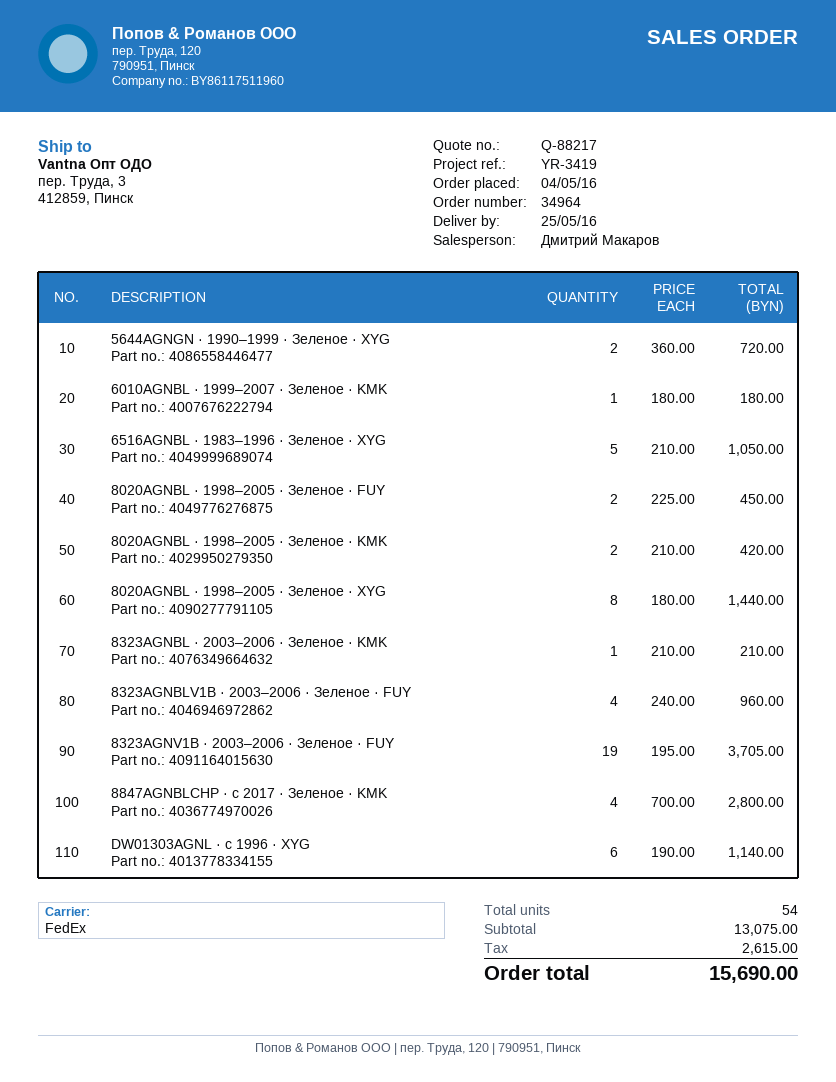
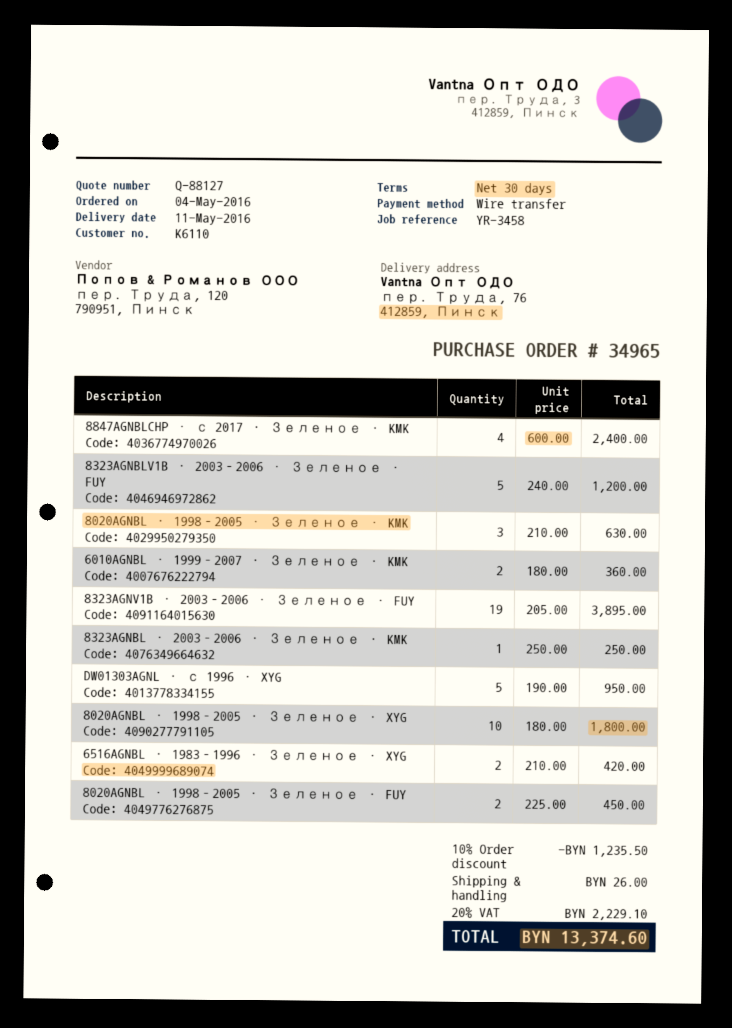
quote number: Q-88217 -> Q-88127
order number: 34964 -> 34965
delivery date: 2016-05-25 -> 2016-05-11
reference: YR-3419 -> YR-3458
ship to: пер. Труда, 3, 412859, Пинск -> пер. Труда, 76, 412859, Пинск
5644AGNGN · 1990–1999 · Зеленое · XYG: 2 x 360.00 = 720.00 -> none
6010AGNBL · 1999–2007 · Зеленое · KMK: 1 x 180.00 = 180.00 -> 2 x 180.00 = 360.00
6516AGNBL · 1983–1996 · Зеленое · XYG: 5 x 210.00 = 1050.00 -> 2 x 210.00 = 420.00
8020AGNBL · 1998–2005 · Зеленое · KMK: 2 x 210.00 = 420.00 -> 3 x 210.00 = 630.00
8020AGNBL · 1998–2005 · Зеленое · XYG: 8 x 180.00 = 1440.00 -> 10 x 180.00 = 1800.00
8323AGNBL · 2003–2006 · Зеленое · KMK: 1 x 210.00 = 210.00 -> 1 x 250.00 = 250.00
8323AGNBLV1B · 2003–2006 · Зеленое · FUY: 4 x 240.00 = 960.00 -> 5 x 240.00 = 1200.00
8323AGNV1B · 2003–2006 · Зеленое · FUY: 19 x 195.00 = 3705.00 -> 19 x 205.00 = 3895.00
8847AGNBLCHP · с 2017 · Зеленое · KMK: 4 x 700.00 = 2800.00 -> 4 x 600.00 = 2400.00
DW01303AGNL · с 1996 · XYG: 6 x 190.00 = 1140.00 -> 5 x 190.00 = 950.00
discount: none -> 10% = 1235.50
shipping: none -> 26.00
tax: 2615.00 -> 2229.10
total: 15690.00 -> 13374.60

